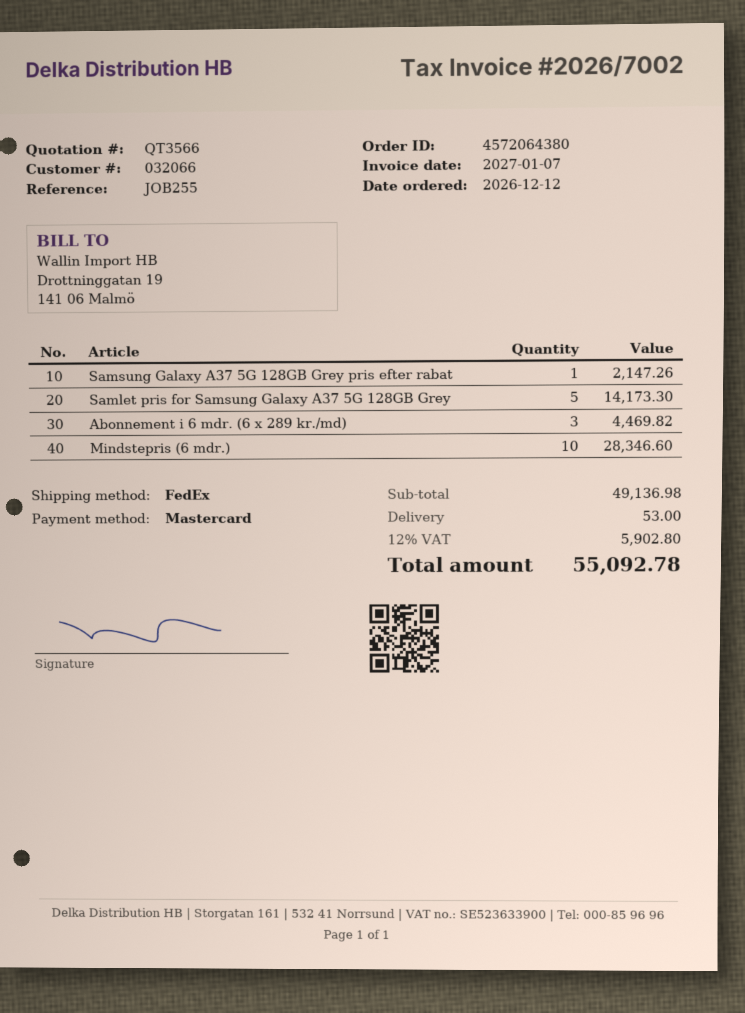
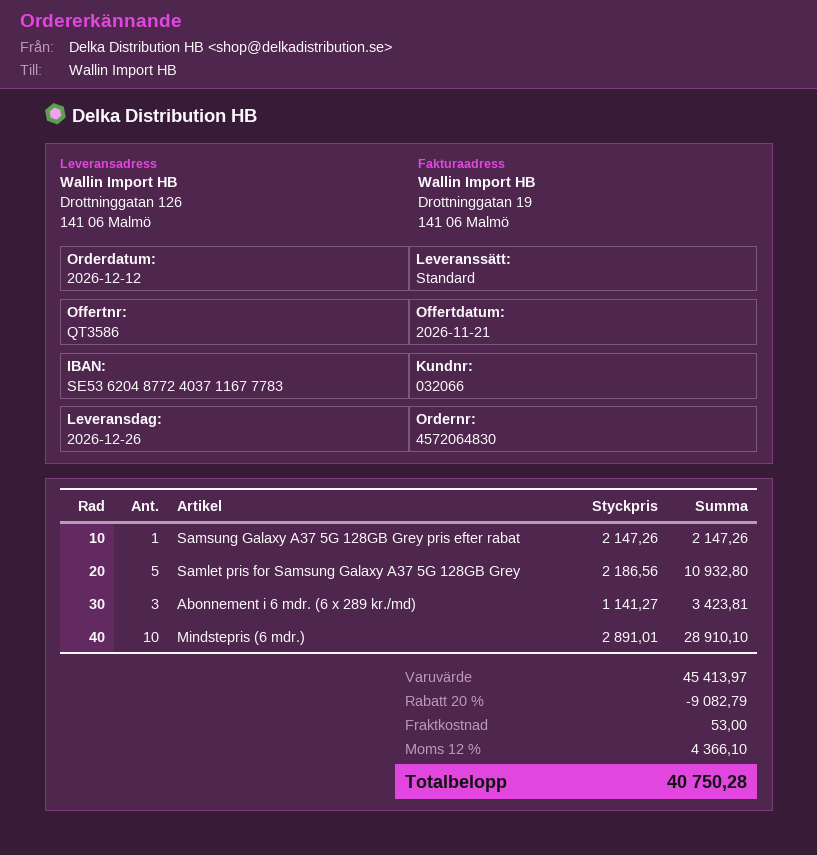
quote number: QT3566 -> QT3586
order number: 4572064380 -> 4572064830
shipping method: FedEx -> standard
Samlet pris for Samsung Galaxy A37 5G 128GB Grey: 5 for 14173.30 -> 5 for 10932.80
Abonnement i 6 mdr. (6 x 289 kr./md): 3 for 4469.82 -> 3 for 3423.81
Mindstepris (6 mdr.): 10 for 28346.60 -> 10 for 28910.10
subtotal: 49136.98 -> 45413.97
discount: none -> 20% = 9082.79
tax: 12% = 5902.80 -> 12% = 4366.10
total: 55092.78 -> 40750.28

